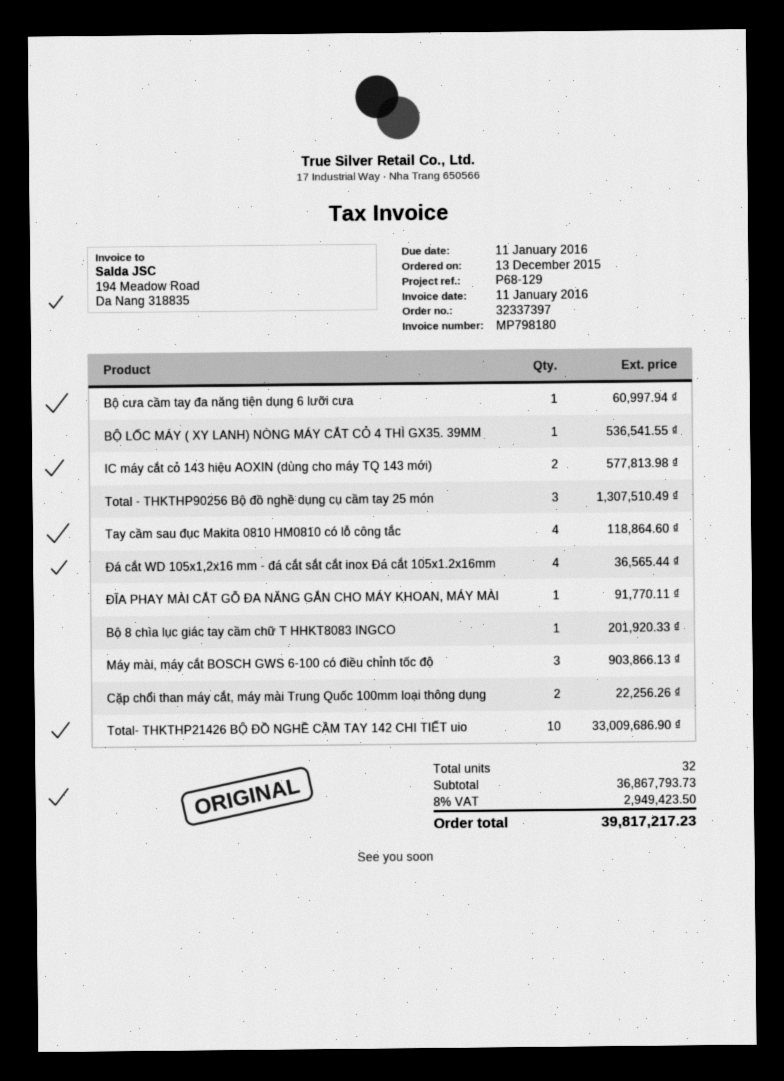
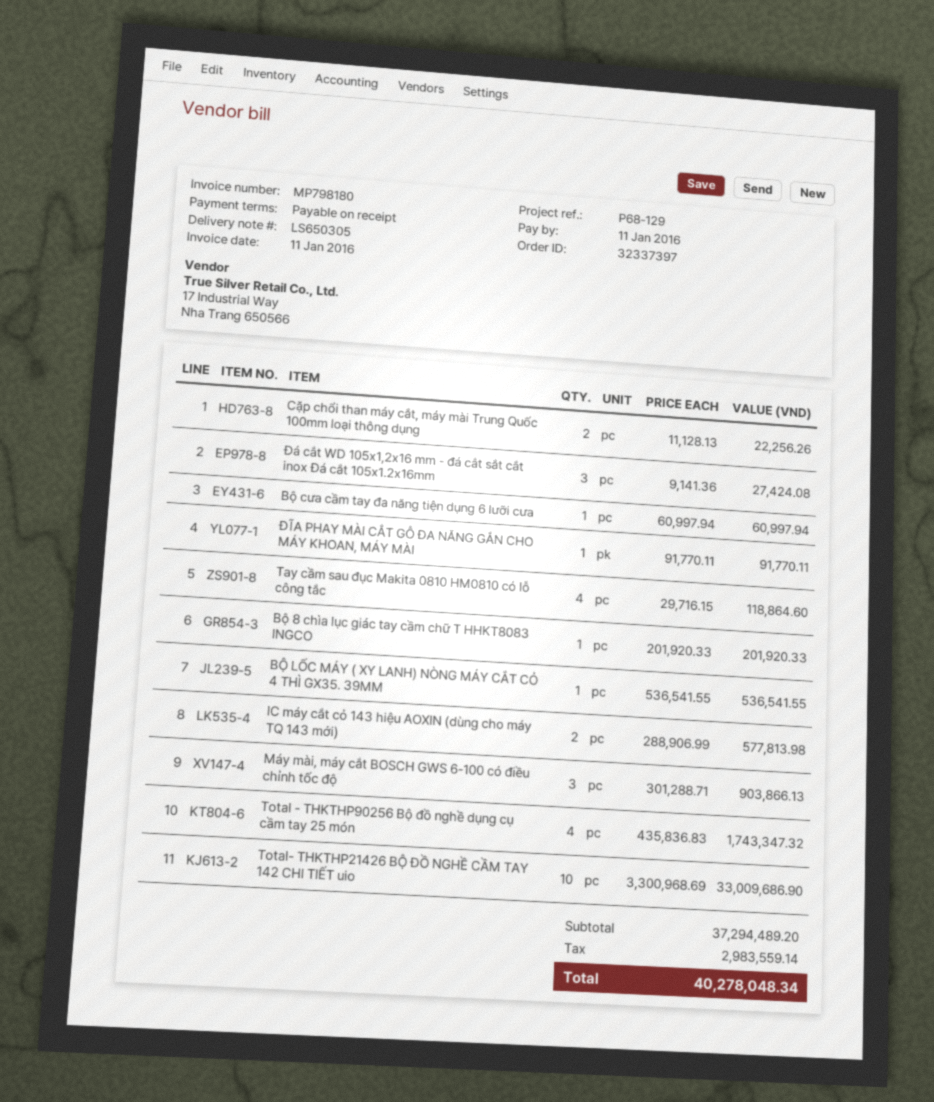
Total - THKTHP90256 Bộ đồ nghề dụng cụ cầm tay 25 món: 3 for 1307510.49 -> 4 for 1743347.32
Đá cắt WD 105x1,2x16 mm - đá cắt sắt cắt inox Đá cắt 105x1.2x16mm: 4 for 36565.44 -> 3 for 27424.08
subtotal: 36867793.73 -> 37294489.20
tax: 2949423.50 -> 2983559.14
total: 39817217.23 -> 40278048.34

